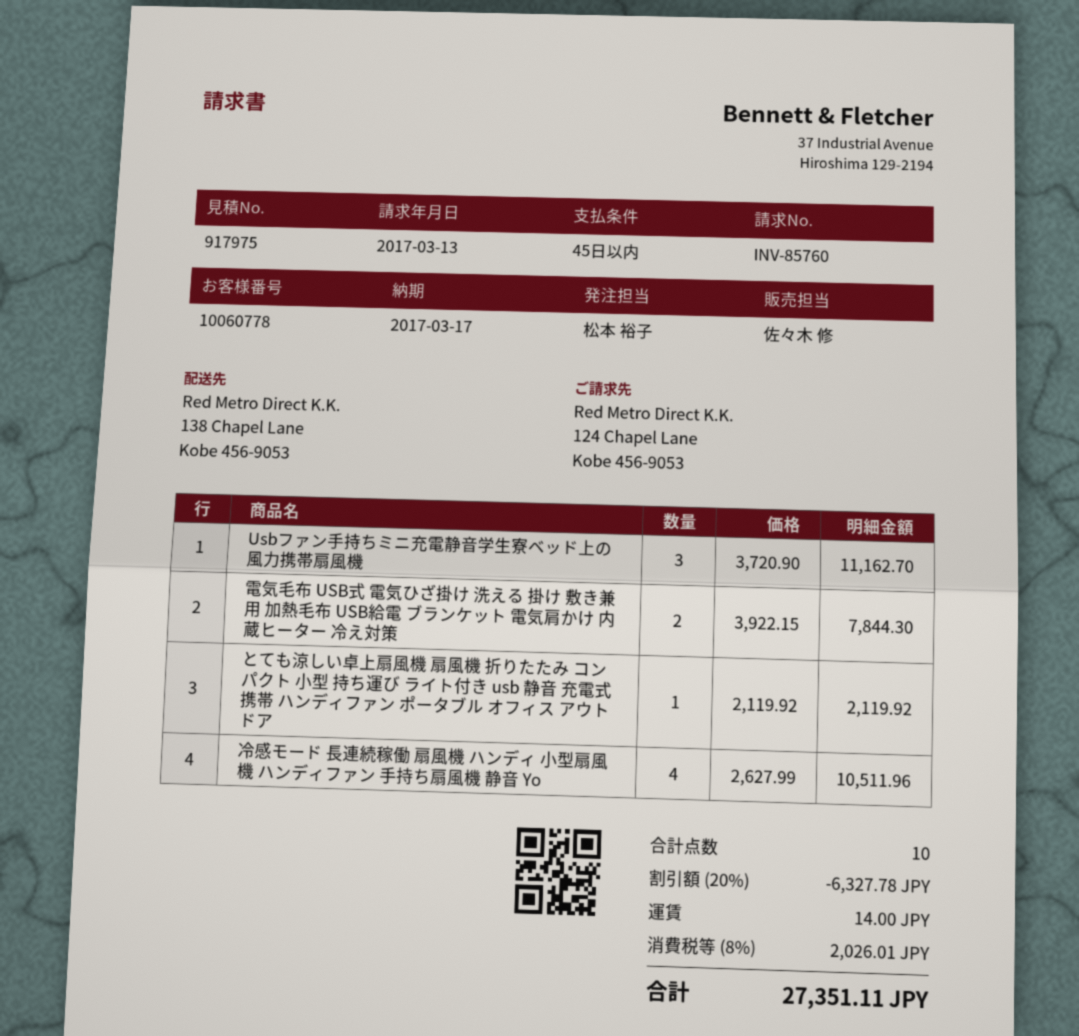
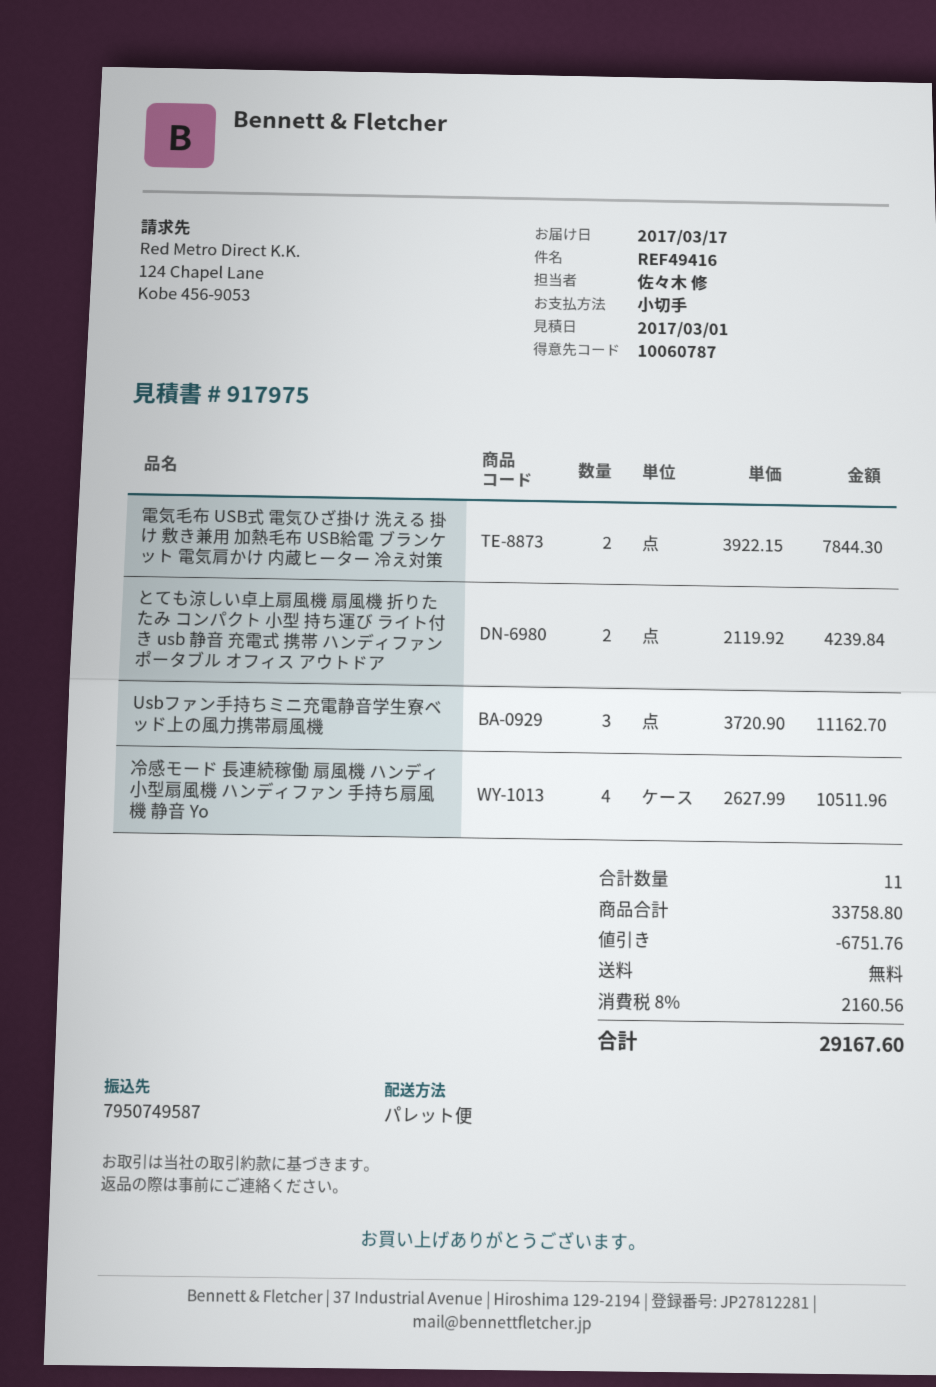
customer number: 10060778 -> 10060787
とても涼しい卓上扇風機 扇風機 折りたたみ コンパクト 小型 持ち運び ライト付き usb 静音 充電式 携帯 ハンディファン ポータブル オフィス アウトドア: 1 x 2119.92 = 2119.92 -> 2 x 2119.92 = 4239.84
total quantity: 10 -> 11
discount: 6327.78 -> 6751.76
shipping: 14.00 -> 0.00
tax: 8% = 2026.01 -> 8% = 2160.56
total: 27351.11 -> 29167.60

